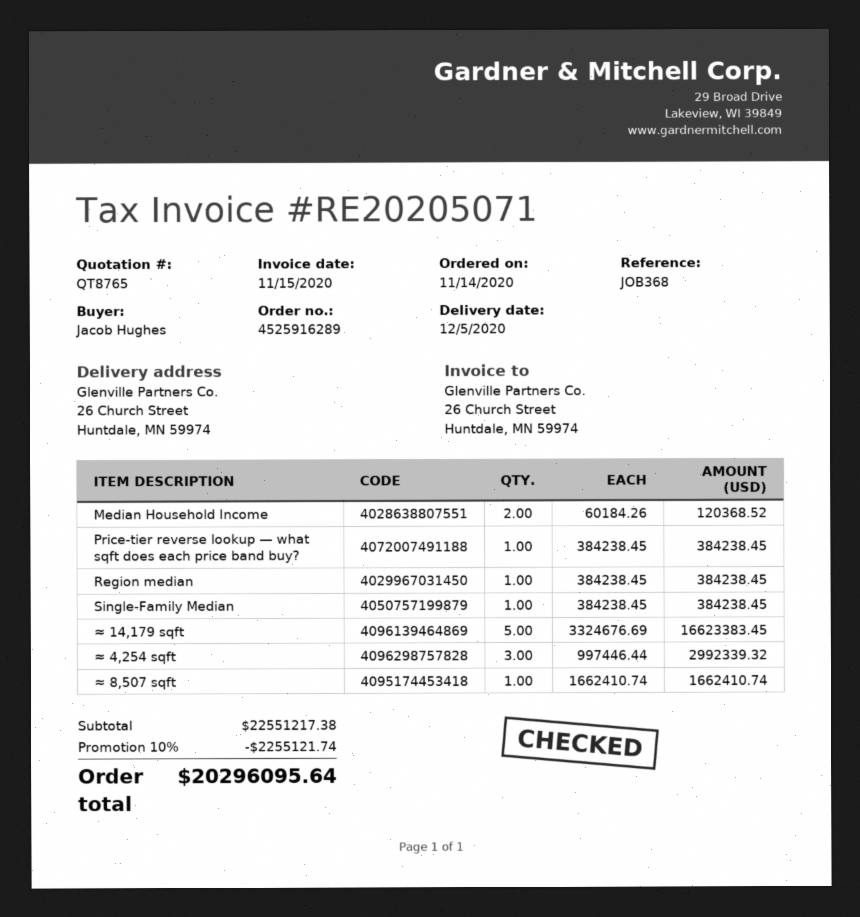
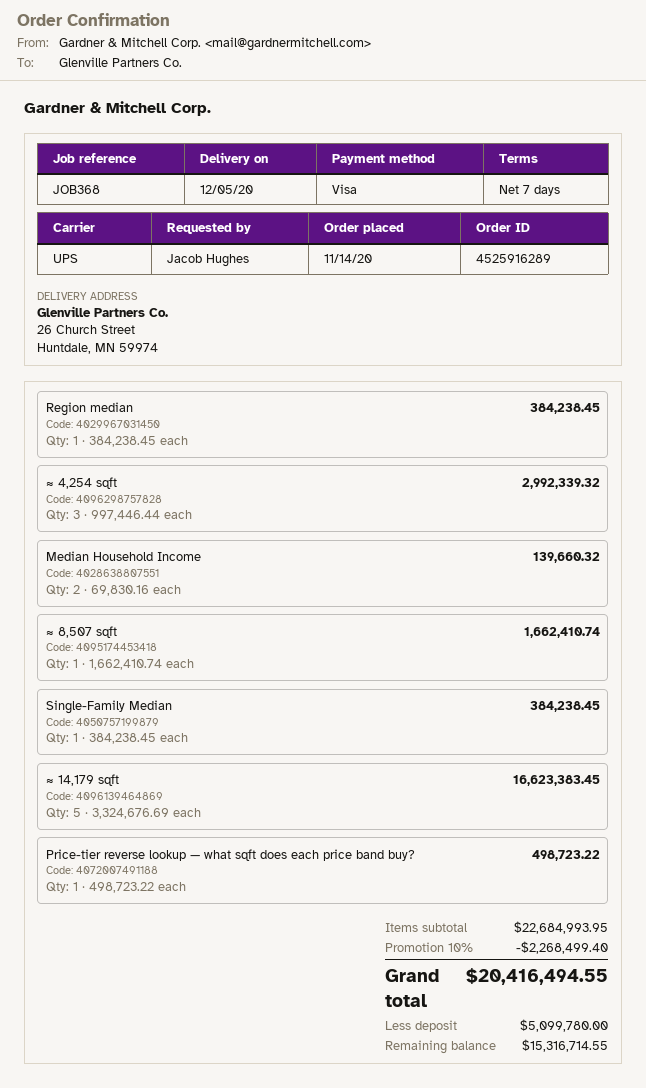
Median Household Income: 2 x 60184.26 = 120368.52 -> 2 x 69830.16 = 139660.32
Price-tier reverse lookup — what sqft does each price band buy?: 1 x 384238.45 = 384238.45 -> 1 x 498723.22 = 498723.22
subtotal: 22551217.38 -> 22684993.95
discount: 10% = 2255121.74 -> 10% = 2268499.40
total: 20296095.64 -> 20416494.55

